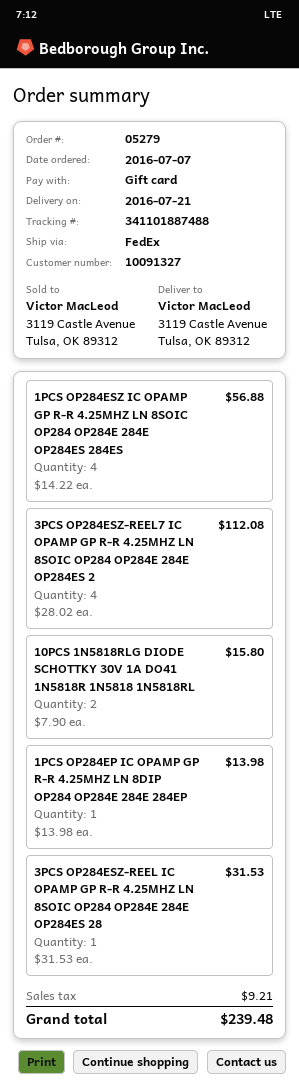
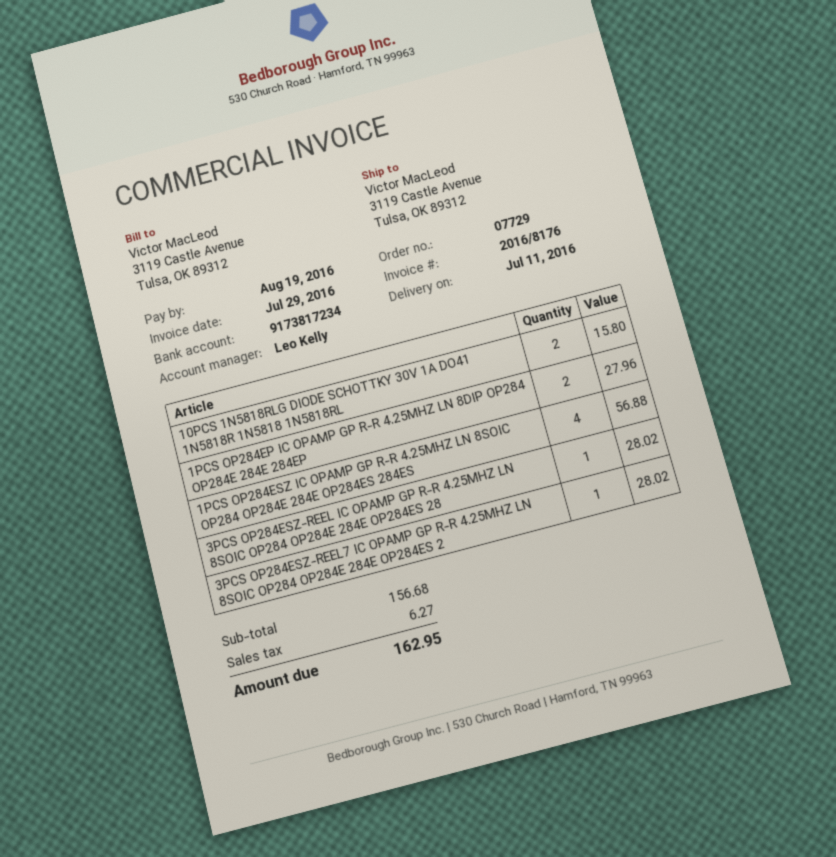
order number: 05279 -> 07729
delivery date: 2016-07-21 -> 2016-07-11
3PCS OP284ESZ-REEL7 IC OPAMP GP R-R 4.25MHZ LN 8SOIC OP284 OP284E 284E OP284ES 2: 4 for 112.08 -> 1 for 28.02
1PCS OP284EP IC OPAMP GP R-R 4.25MHZ LN 8DIP OP284 OP284E 284E 284EP: 1 for 13.98 -> 2 for 27.96
3PCS OP284ESZ-REEL IC OPAMP GP R-R 4.25MHZ LN 8SOIC OP284 OP284E 284E OP284ES 28: 1 for 31.53 -> 1 for 28.02
tax: 9.21 -> 6.27
total: 239.48 -> 162.95

